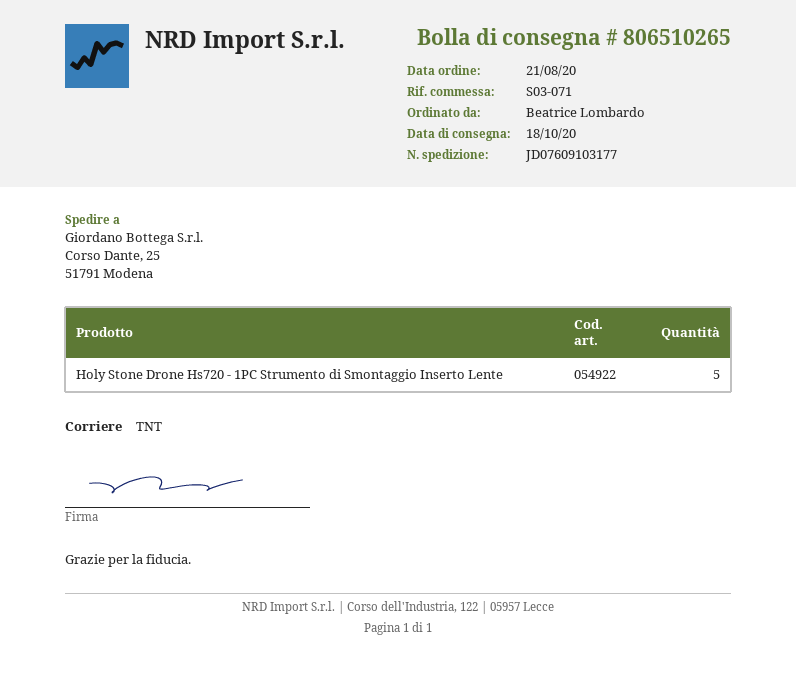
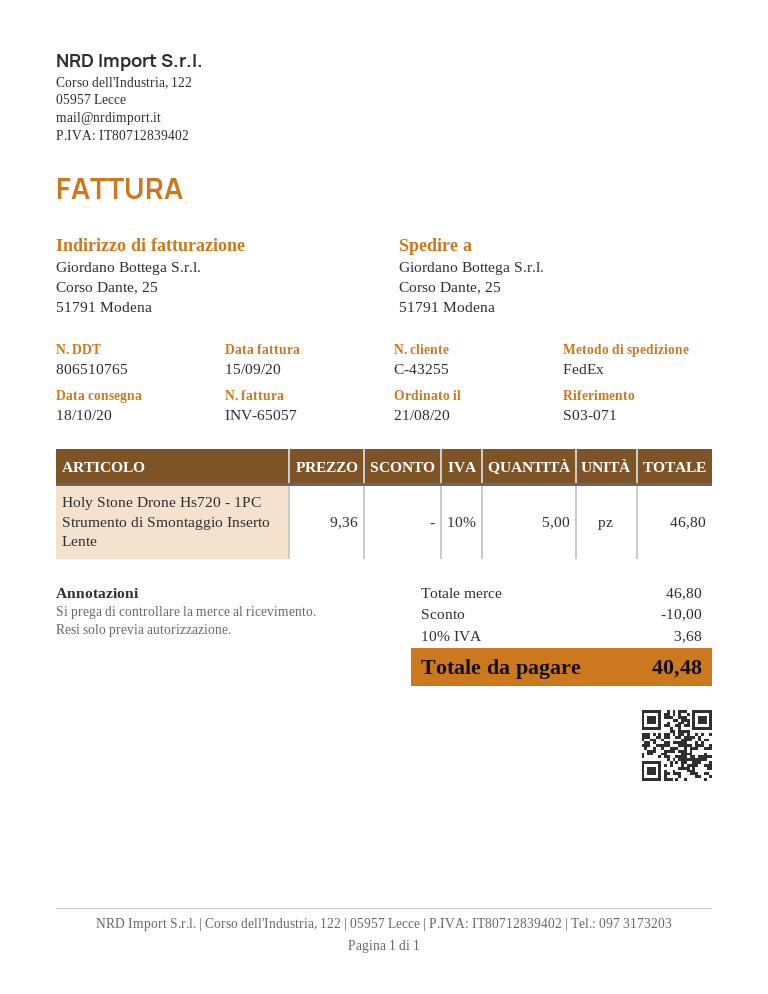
delivery note number: 806510265 -> 806510765
shipping method: TNT -> FedEx

